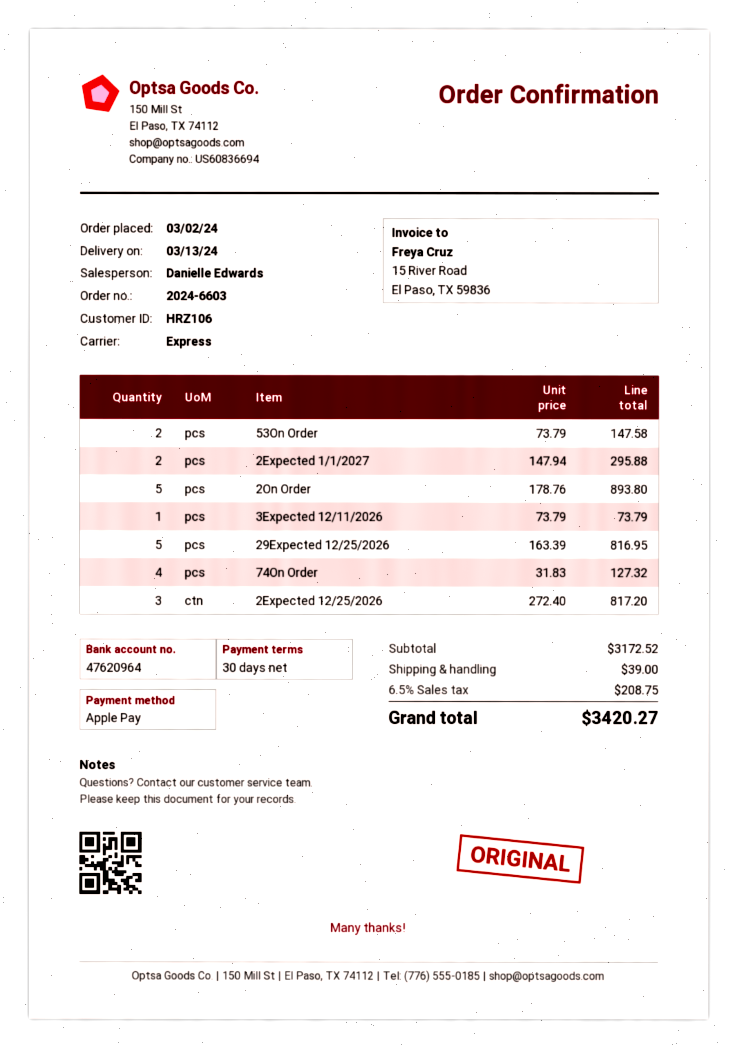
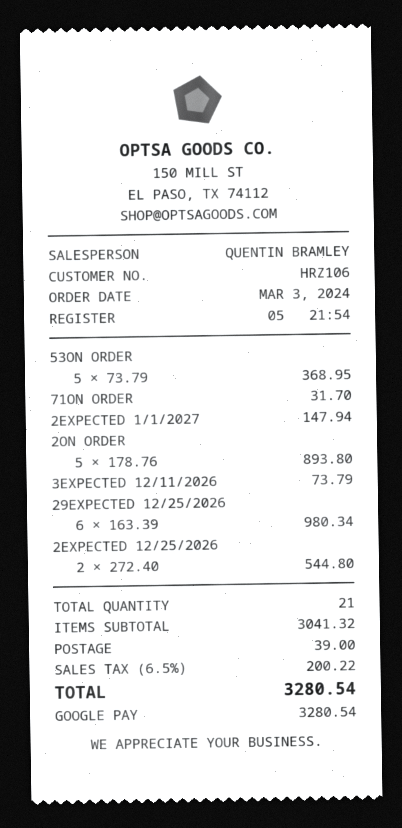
order date: 2024-03-02 -> 2024-03-03
sales rep: Danielle Edwards -> QUENTIN BRAMLEY
payment method: Apple Pay -> Google Pay
53On Order: 2 x 73.79 = 147.58 -> 5 x 73.79 = 368.95
2Expected 1/1/2027: 2 x 147.94 = 295.88 -> 1 x 147.94 = 147.94
29Expected 12/25/2026: 5 x 163.39 = 816.95 -> 6 x 163.39 = 980.34
74On Order: 4 x 31.83 = 127.32 -> none
2Expected 12/25/2026: 3 x 272.40 = 817.20 -> 2 x 272.40 = 544.80
71ON ORDER: none -> 1 x 31.70 = 31.70
subtotal: 3172.52 -> 3041.32
tax: 6.5% = 208.75 -> 6.5% = 200.22
total: 3420.27 -> 3280.54

